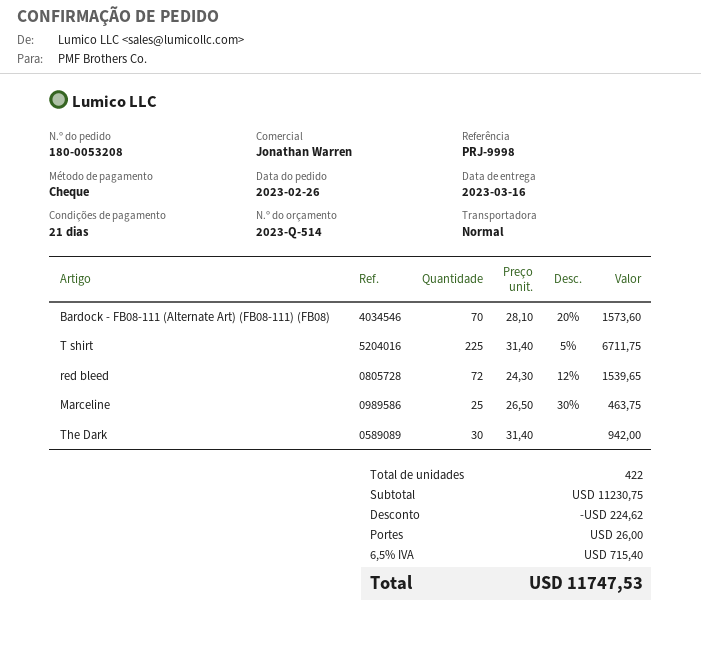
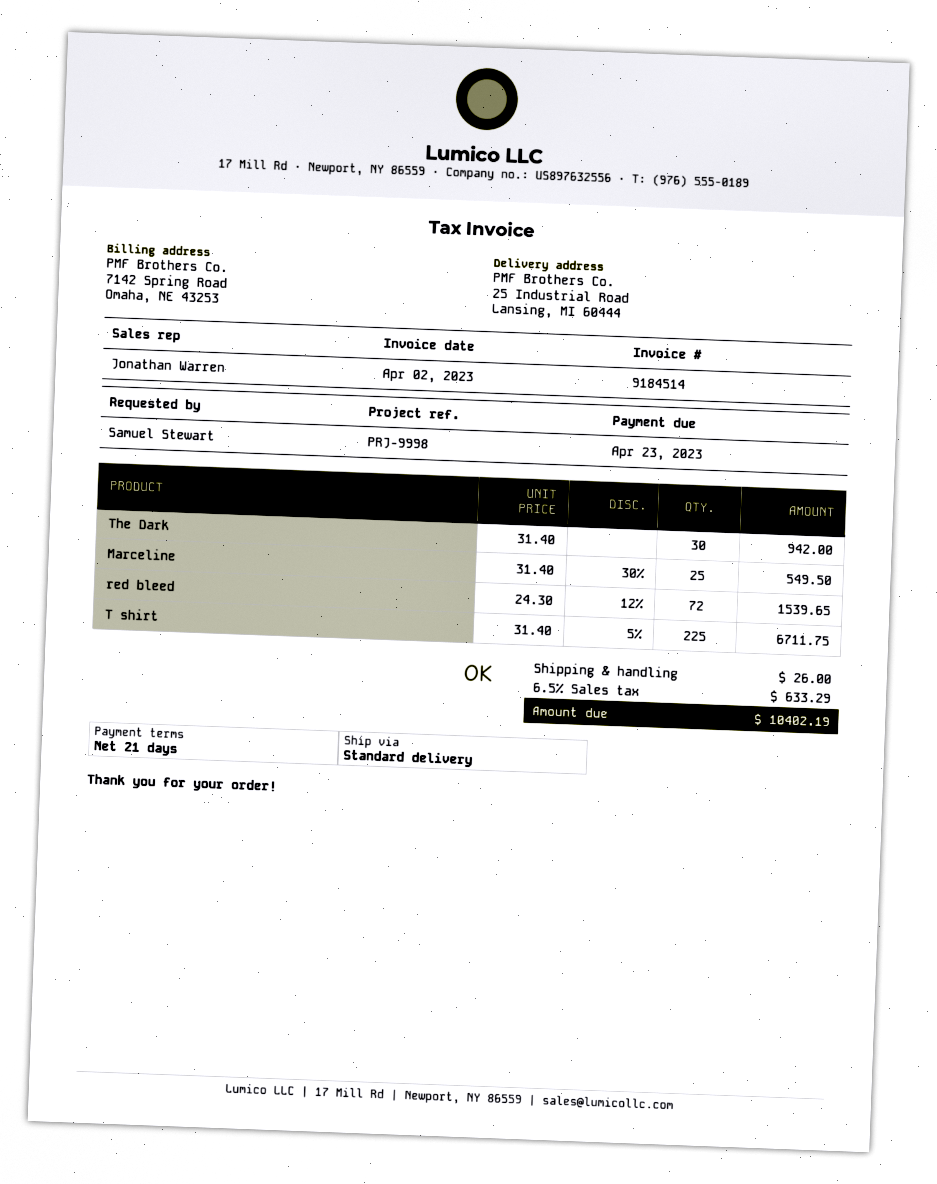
Bardock - FB08-111 (Alternate Art) (FB08-111) (FB08): 70 x 28.10 - 20% = 1573.60 -> none
Marceline: 25 x 26.50 - 30% = 463.75 -> 25 x 31.40 - 30% = 549.50
discount: 224.62 -> none
tax: 6.5% = 715.40 -> 6.5% = 633.29
total: 11747.53 -> 10402.19

